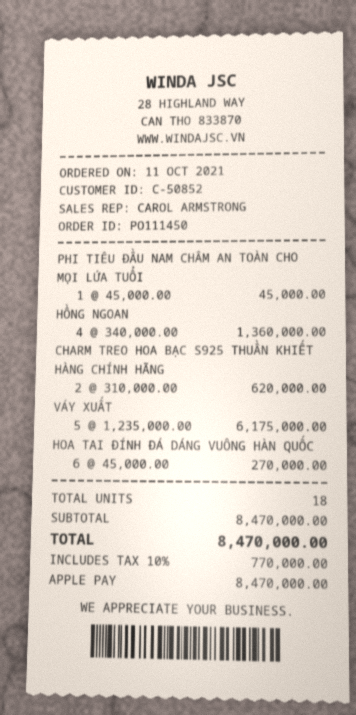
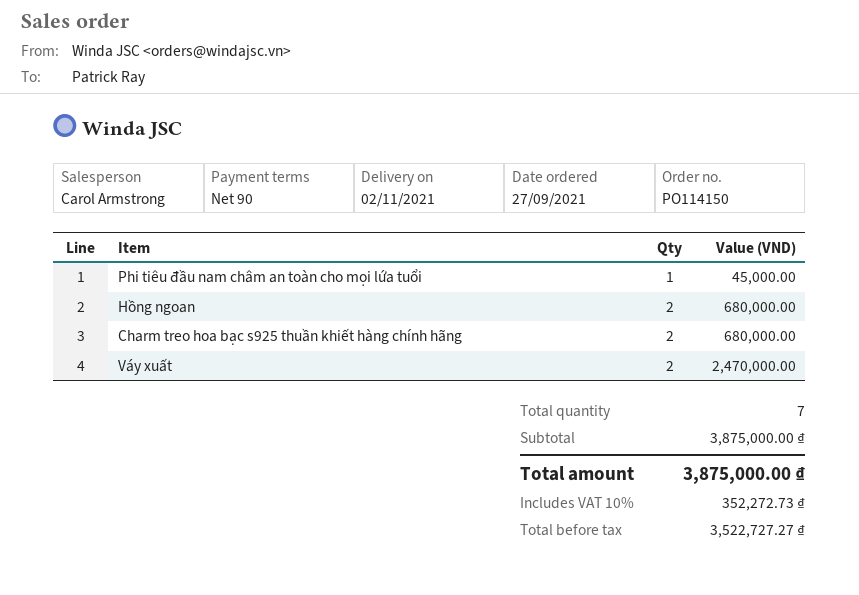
order number: PO111450 -> PO114150
order date: 2021-10-11 -> 2021-09-27
HỒNG NGOAN: 4 for 1360000.00 -> 2 for 680000.00
CHARM TREO HOA BẠC S925 THUẦN KHIẾT HÀNG CHÍNH HÃNG: 2 for 620000.00 -> 2 for 680000.00
VÁY XUẤT: 5 for 6175000.00 -> 2 for 2470000.00
HOA TAI ĐÍNH ĐÁ DÁNG VUÔNG HÀN QUỐC: 6 for 270000.00 -> none
total quantity: 18 -> 7
subtotal: 8470000.00 -> 3875000.00
tax: 10% = 770000.00 -> 10% = 352272.73
total: 8470000.00 -> 3875000.00

